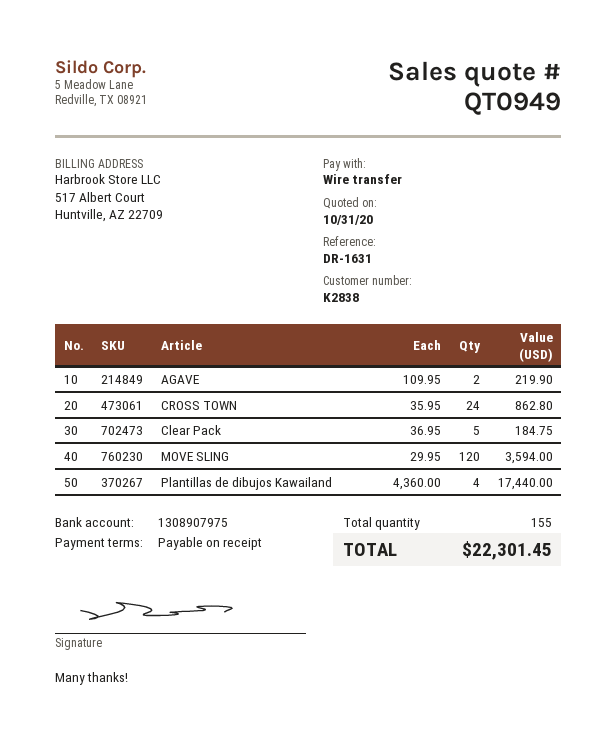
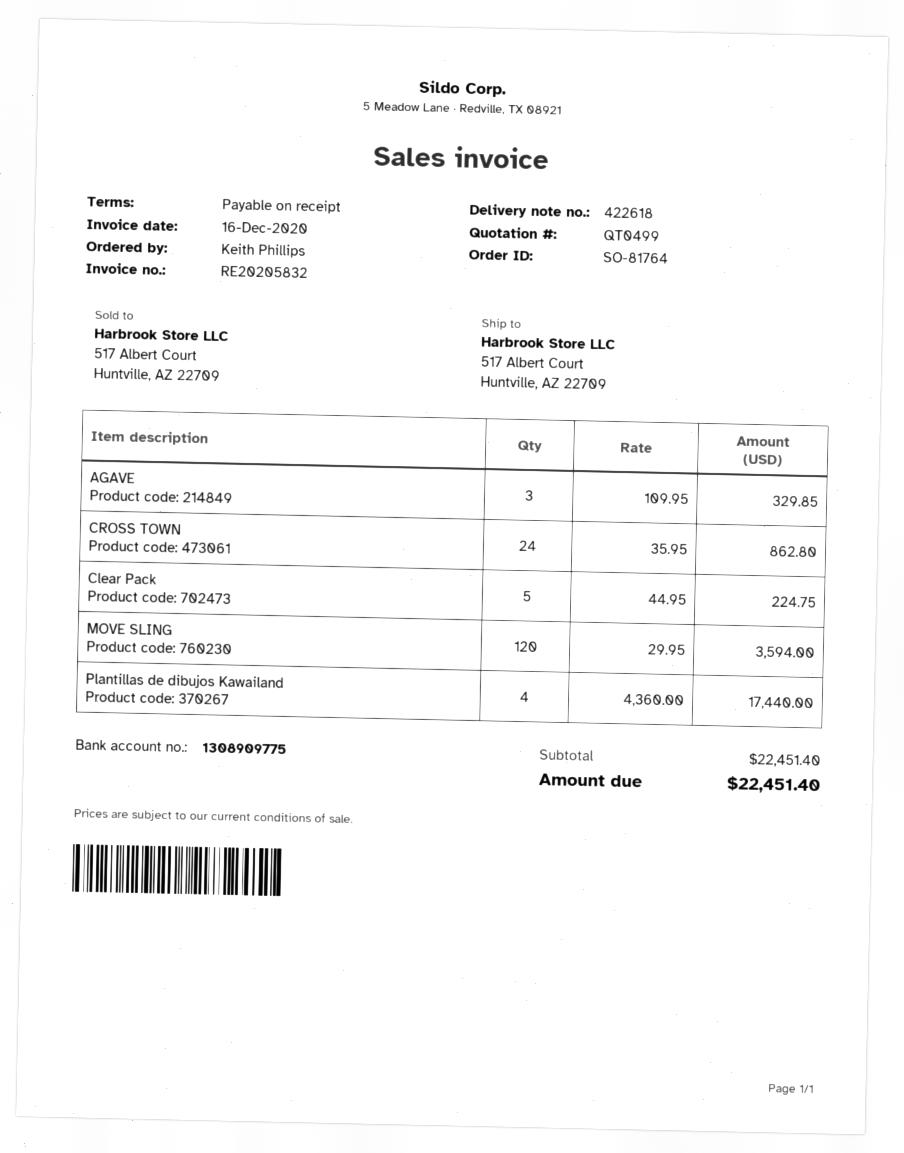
quote number: QT0949 -> QT0499
bank account: 1308907975 -> 1308909775
AGAVE: 2 x 109.95 = 219.90 -> 3 x 109.95 = 329.85
Clear Pack: 5 x 36.95 = 184.75 -> 5 x 44.95 = 224.75
total: 22301.45 -> 22451.40

